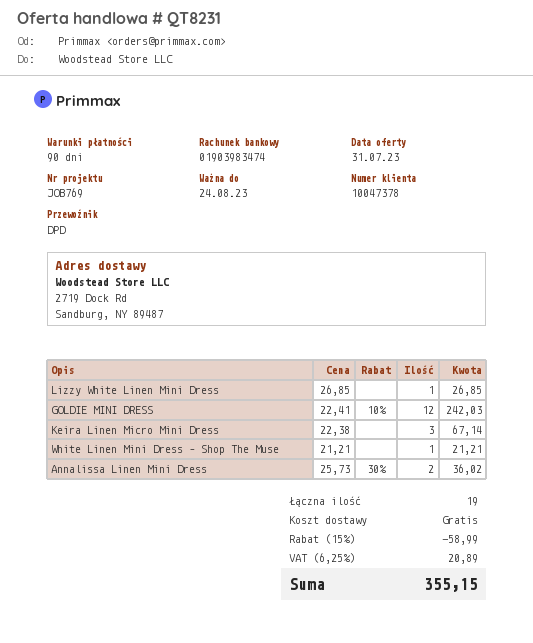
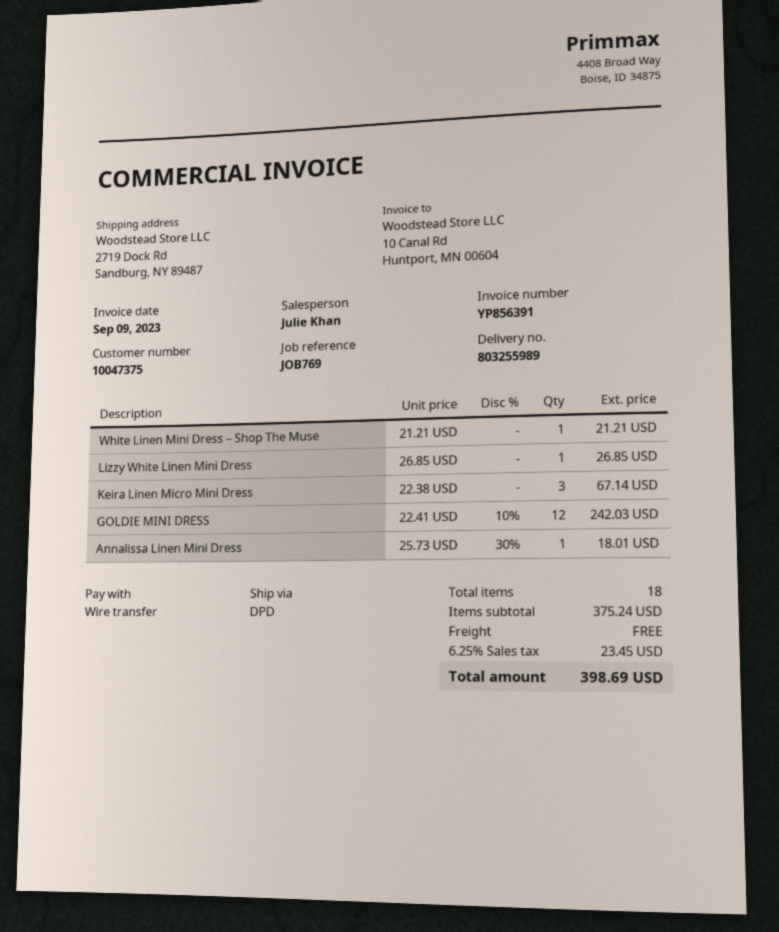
customer number: 10047378 -> 10047375
Annalissa Linen Mini Dress: 2 x 25.73 - 30% = 36.02 -> 1 x 25.73 - 30% = 18.01
total quantity: 19 -> 18
discount: 15% = 58.99 -> none
tax: 6.25% = 20.89 -> 6.25% = 23.45
total: 355.15 -> 398.69

